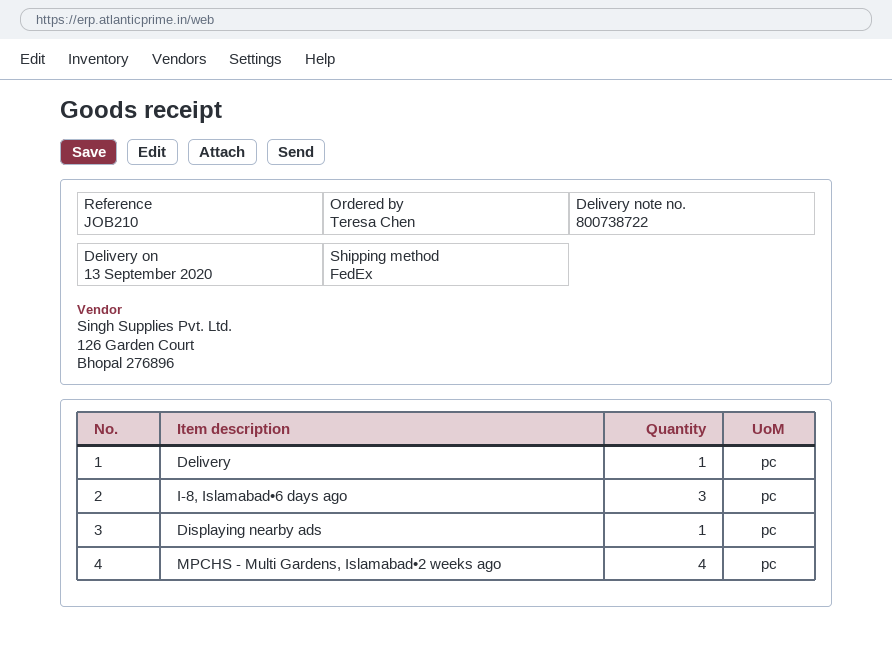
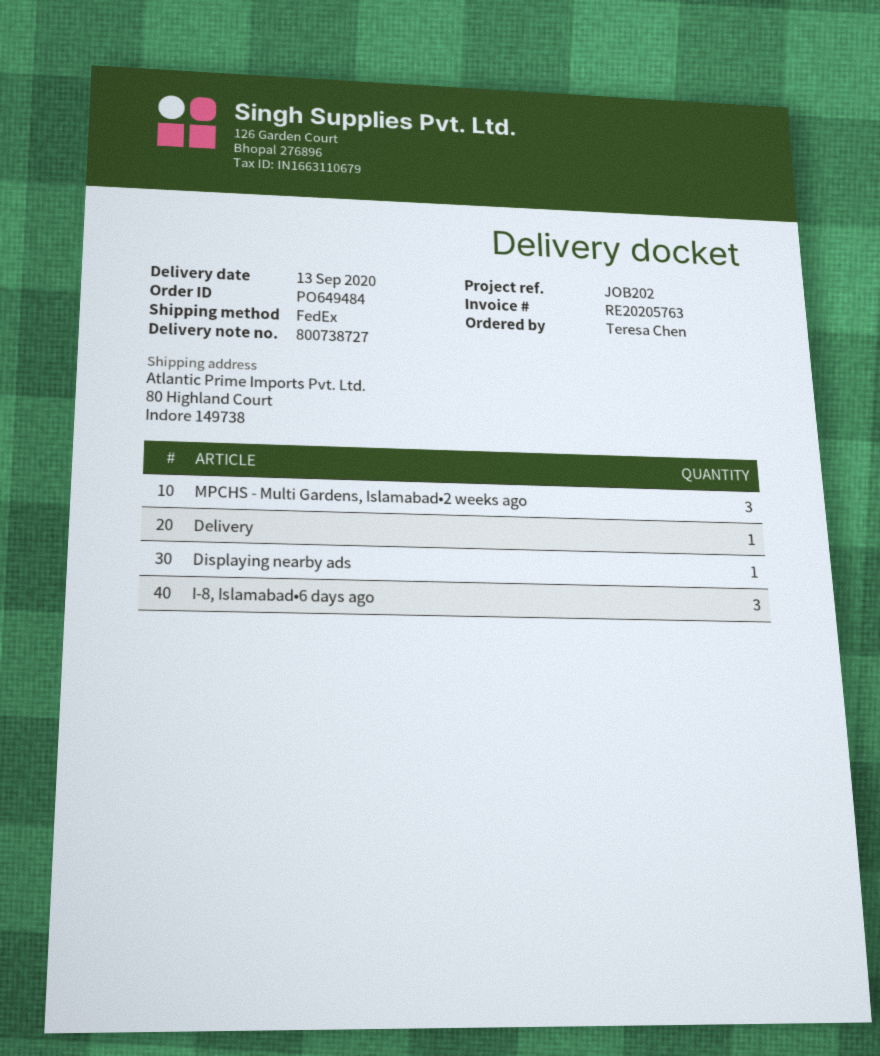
delivery note number: 800738722 -> 800738727
reference: JOB210 -> JOB202
MPCHS - Multi Gardens, Islamabad•2 weeks ago: 4 -> 3

